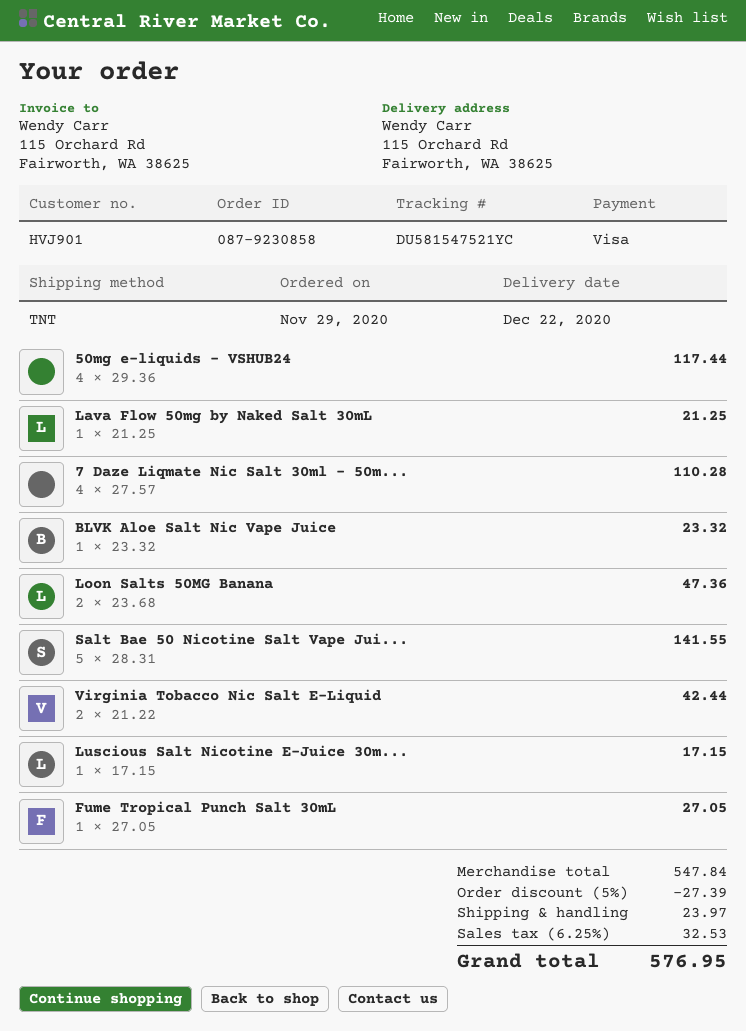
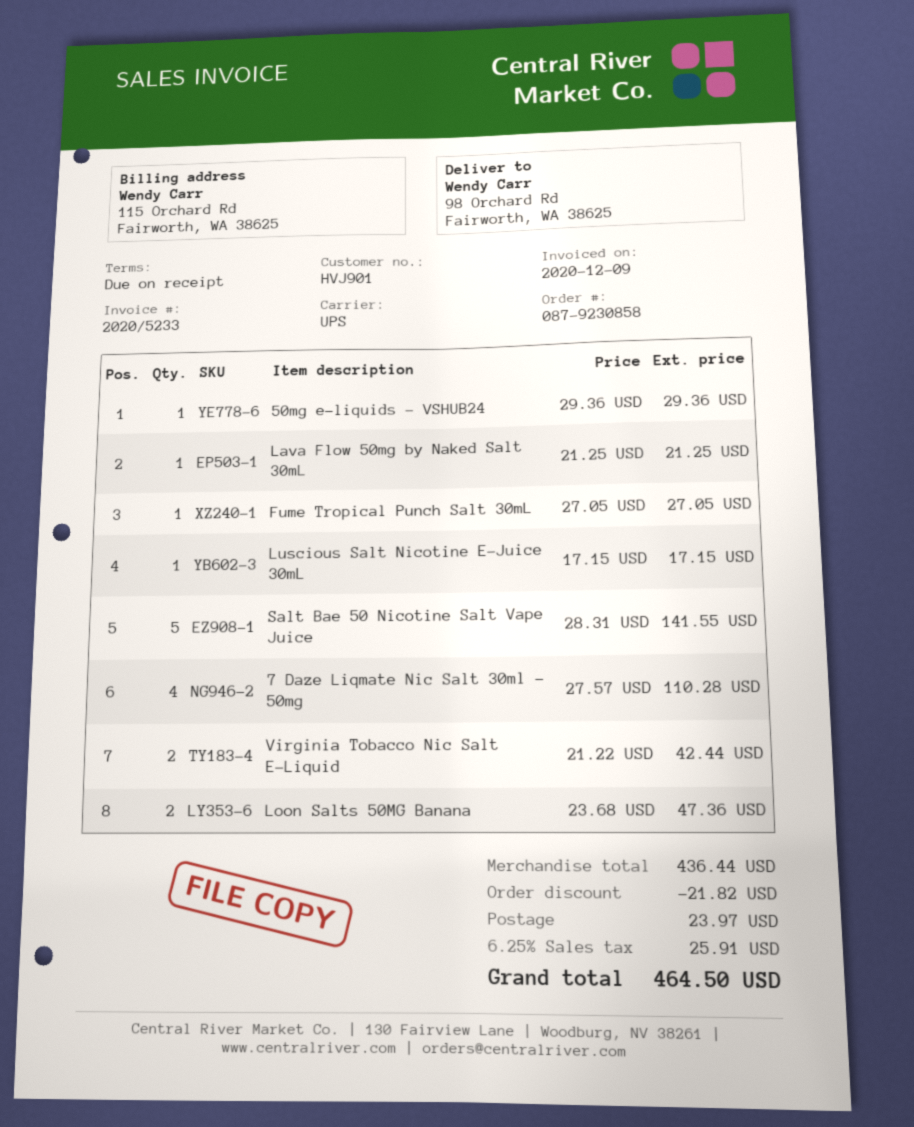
shipping method: TNT -> UPS
ship to: 115 Orchard Rd, Fairworth, WA 38625 -> 98 Orchard Rd, Fairworth, WA 38625
50mg e-liquids - VSHUB24: 4 x 29.36 = 117.44 -> 1 x 29.36 = 29.36
BLVK Aloe Salt Nic Vape Juice: 1 x 23.32 = 23.32 -> none
subtotal: 547.84 -> 436.44
discount: 27.39 -> 21.82
tax: 6.25% = 32.53 -> 6.25% = 25.91
total: 576.95 -> 464.50

